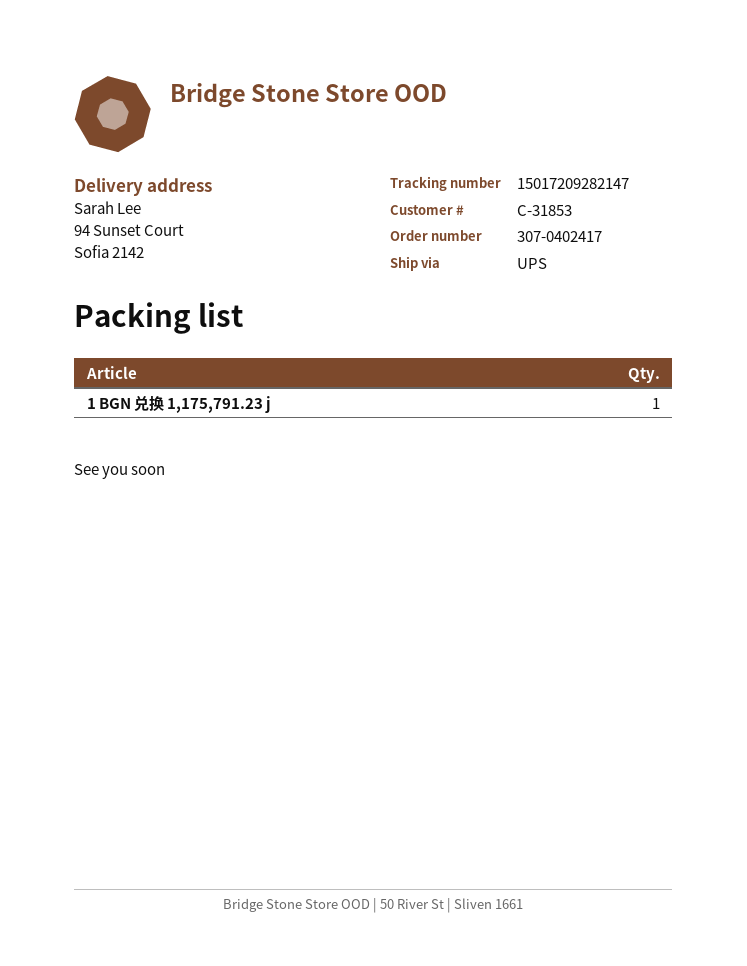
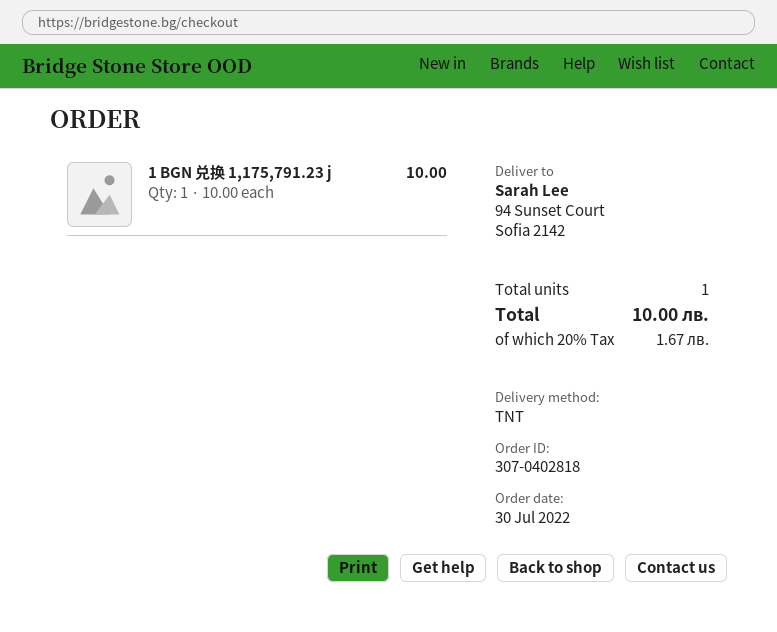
order number: 307-0402417 -> 307-0402818
shipping method: UPS -> TNT

